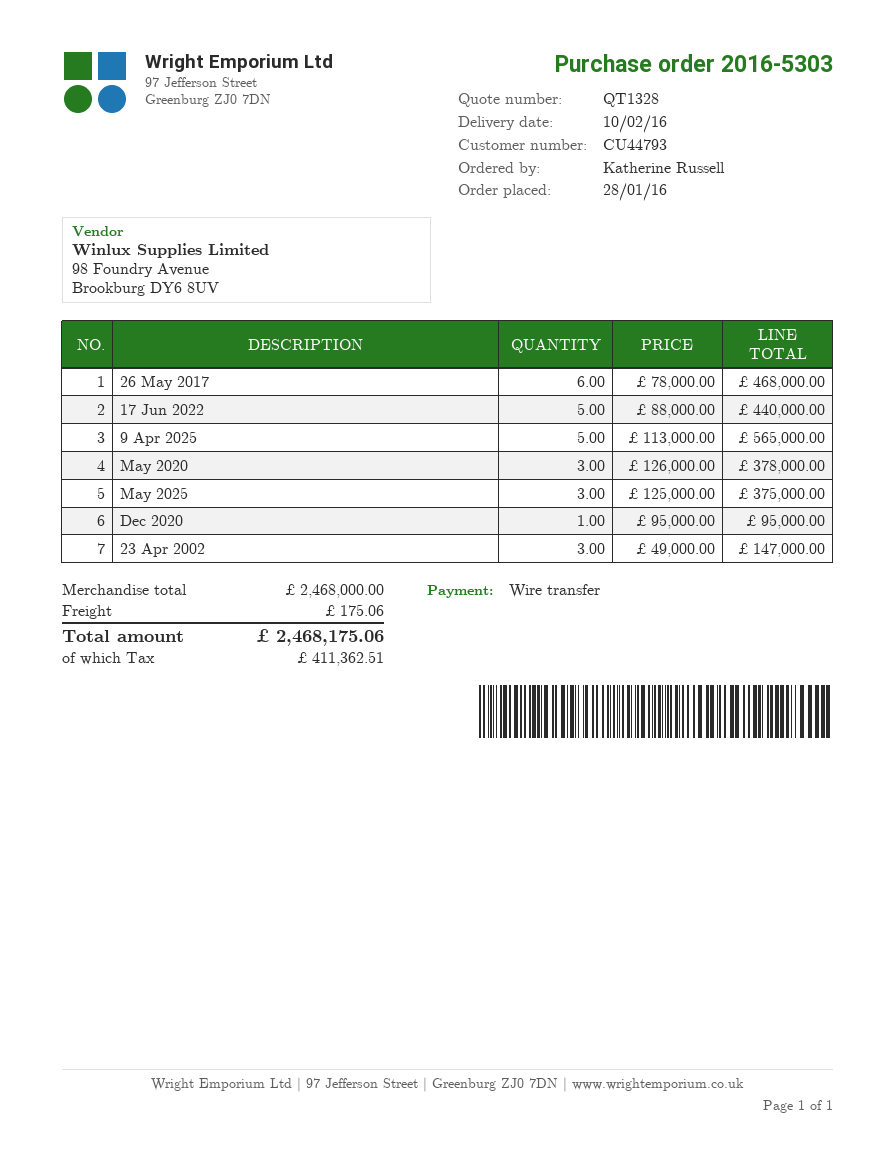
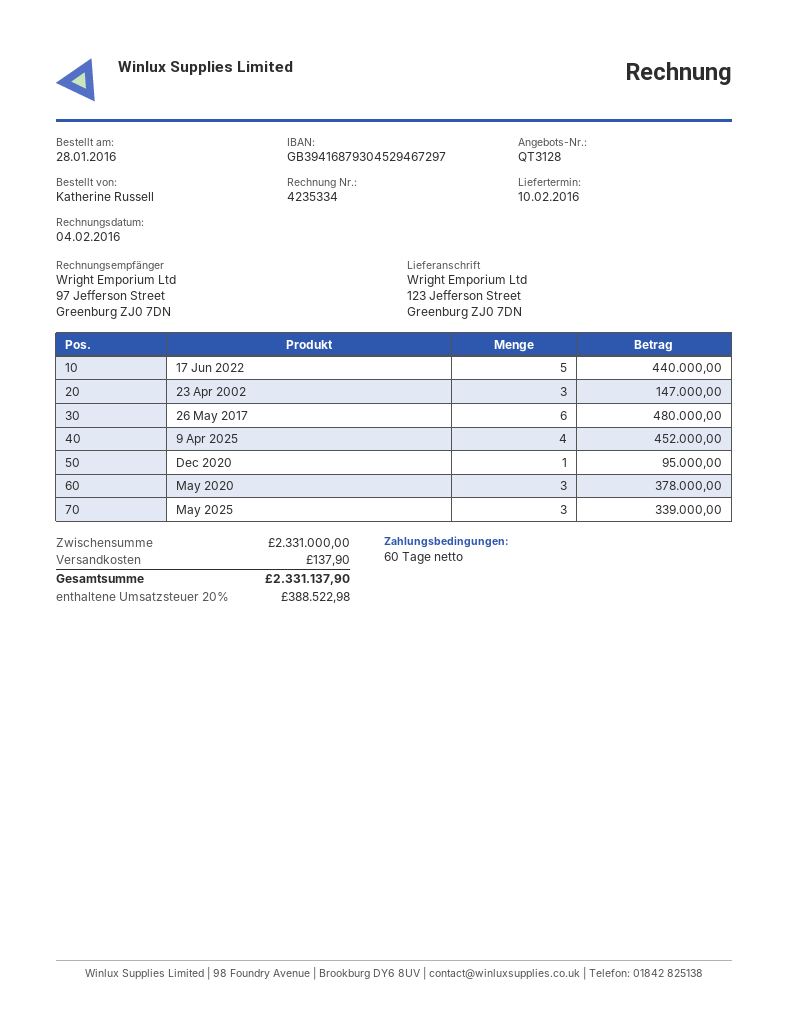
quote number: QT1328 -> QT3128
26 May 2017: 6 for 468000.00 -> 6 for 480000.00
9 Apr 2025: 5 for 565000.00 -> 4 for 452000.00
May 2025: 3 for 375000.00 -> 3 for 339000.00
subtotal: 2468000.00 -> 2331000.00
shipping: 175.06 -> 137.90
tax: 411362.51 -> 388522.98
total: 2468175.06 -> 2331137.90

